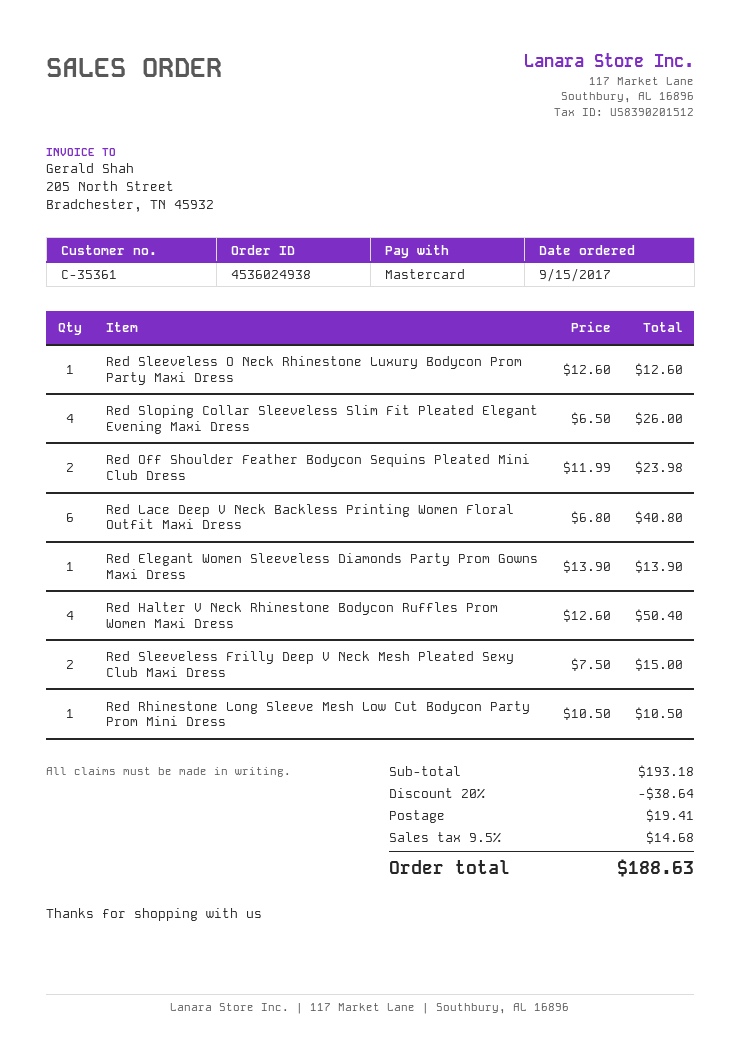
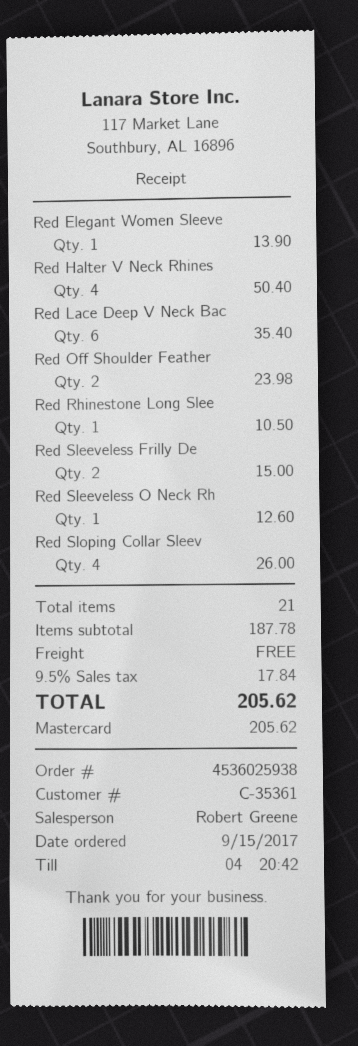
order number: 4536024938 -> 4536025938
Red Lace Deep V Neck Backless Printing Women Floral Outfit Maxi Dress: 6 for 40.80 -> 6 for 35.40
subtotal: 193.18 -> 187.78
discount: 20% = 38.64 -> none
shipping: 19.41 -> 0.00
tax: 9.5% = 14.68 -> 9.5% = 17.84
total: 188.63 -> 205.62

